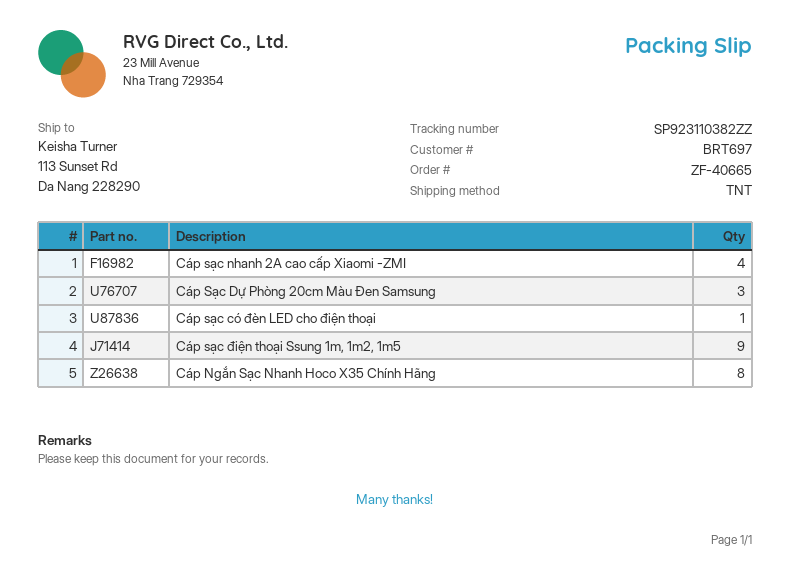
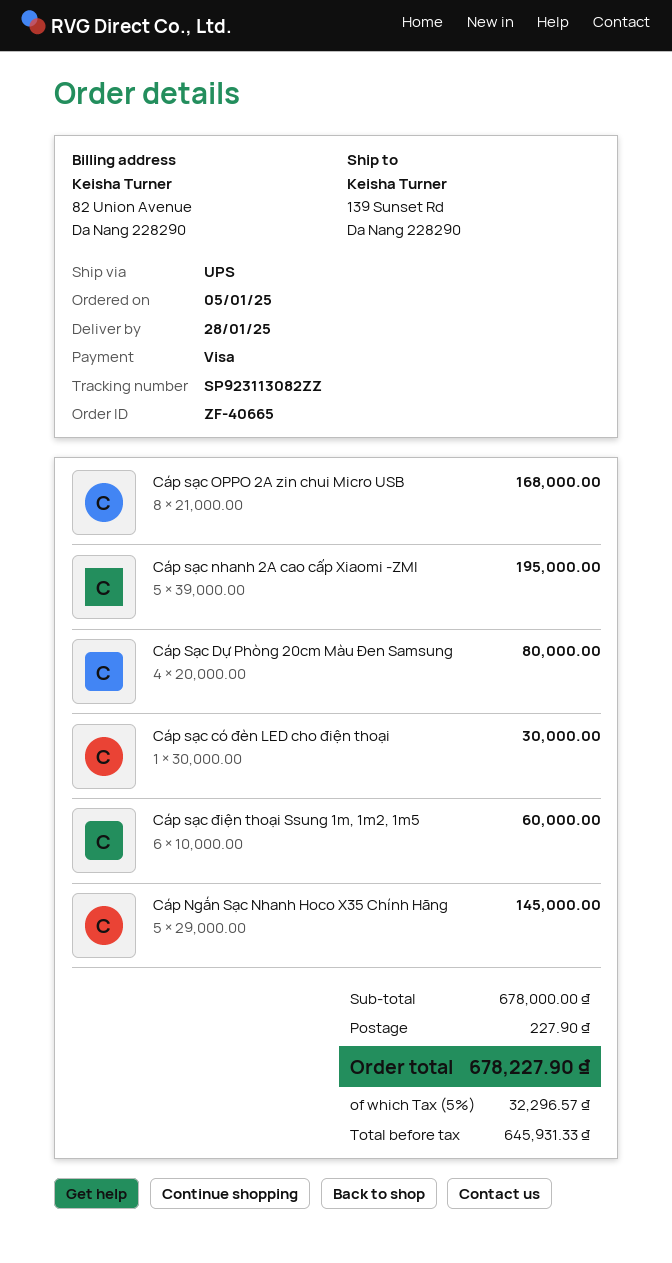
shipping method: TNT -> UPS
tracking number: SP923110382ZZ -> SP923113082ZZ
ship to: 113 Sunset Rd, Da Nang 228290 -> 139 Sunset Rd, Da Nang 228290
Cáp sạc nhanh 2A cao cấp Xiaomi -ZMI: 4 -> 5
Cáp Sạc Dự Phòng 20cm Màu Đen Samsung: 3 -> 4
Cáp sạc điện thoại Ssung 1m, 1m2, 1m5: 9 -> 6
Cáp Ngắn Sạc Nhanh Hoco X35 Chính Hãng: 8 -> 5
Cáp sạc OPPO 2A zin chui Micro USB: none -> 8

